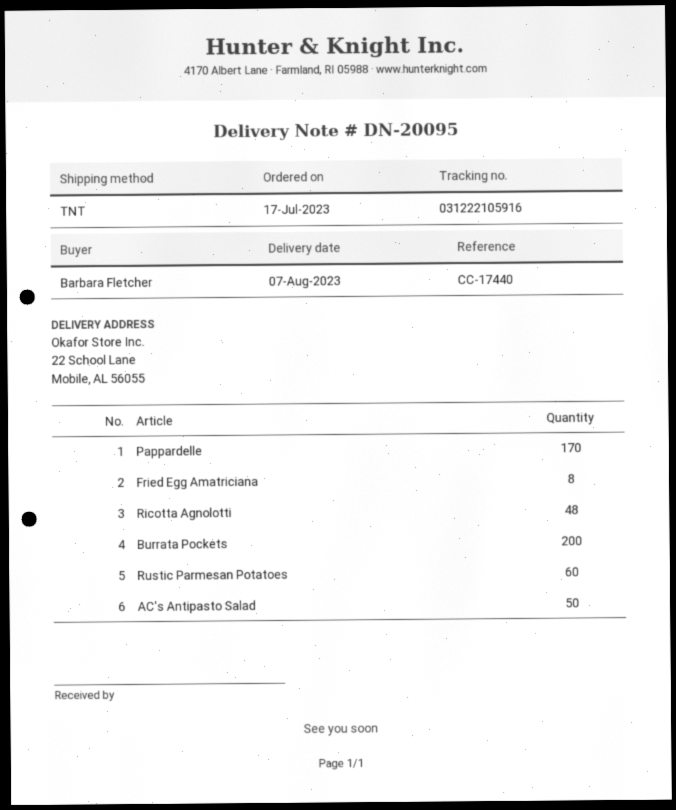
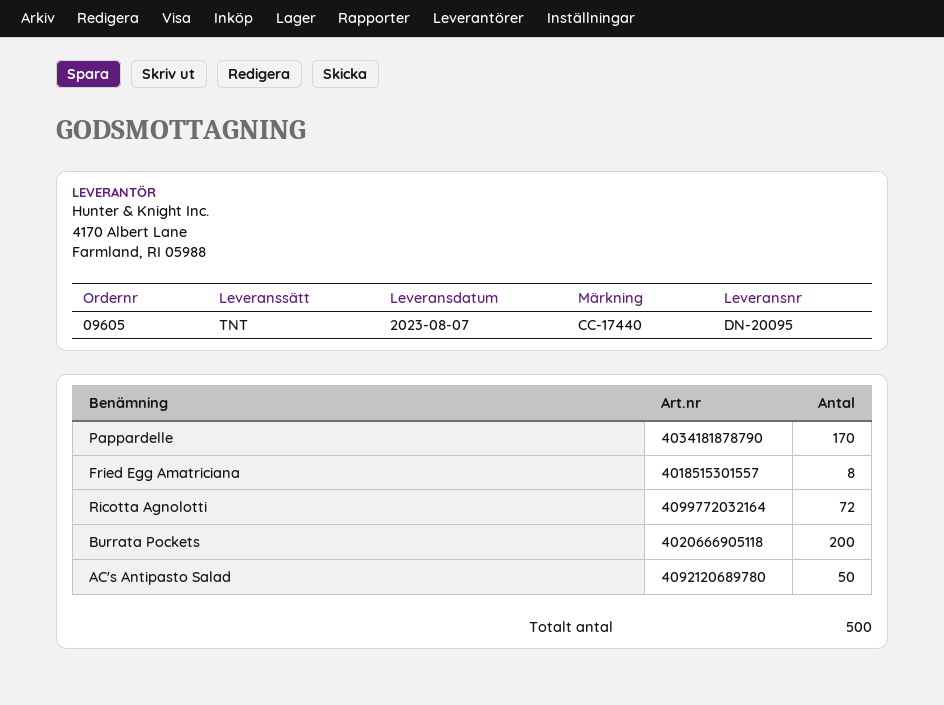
Ricotta Agnolotti: 48 -> 72
Rustic Parmesan Potatoes: 60 -> none

